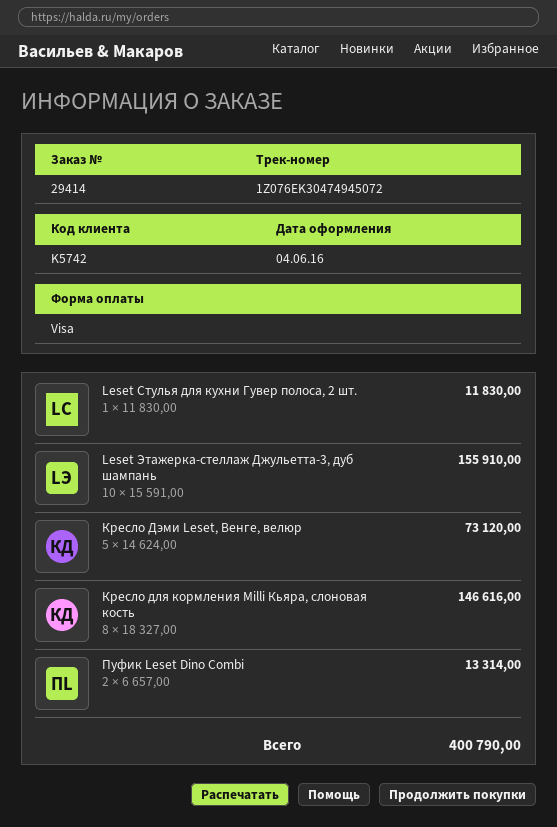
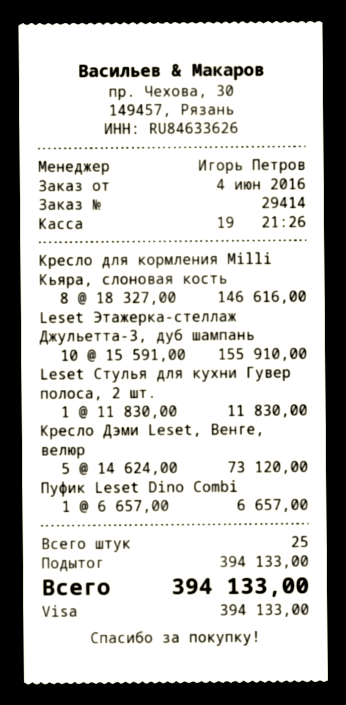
Пуфик Leset Dino Combi: 2 x 6657.00 = 13314.00 -> 1 x 6657.00 = 6657.00
total: 400790.00 -> 394133.00

